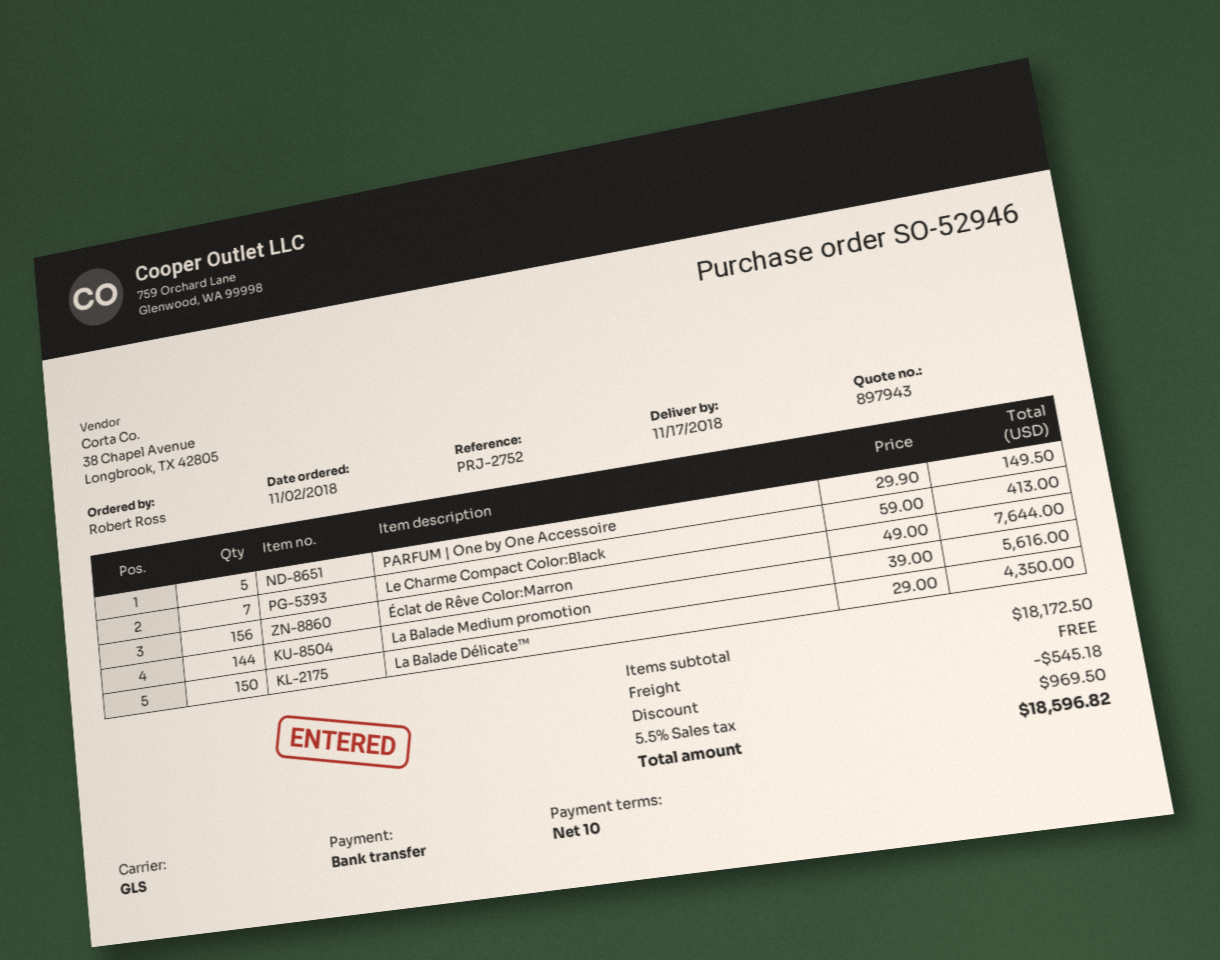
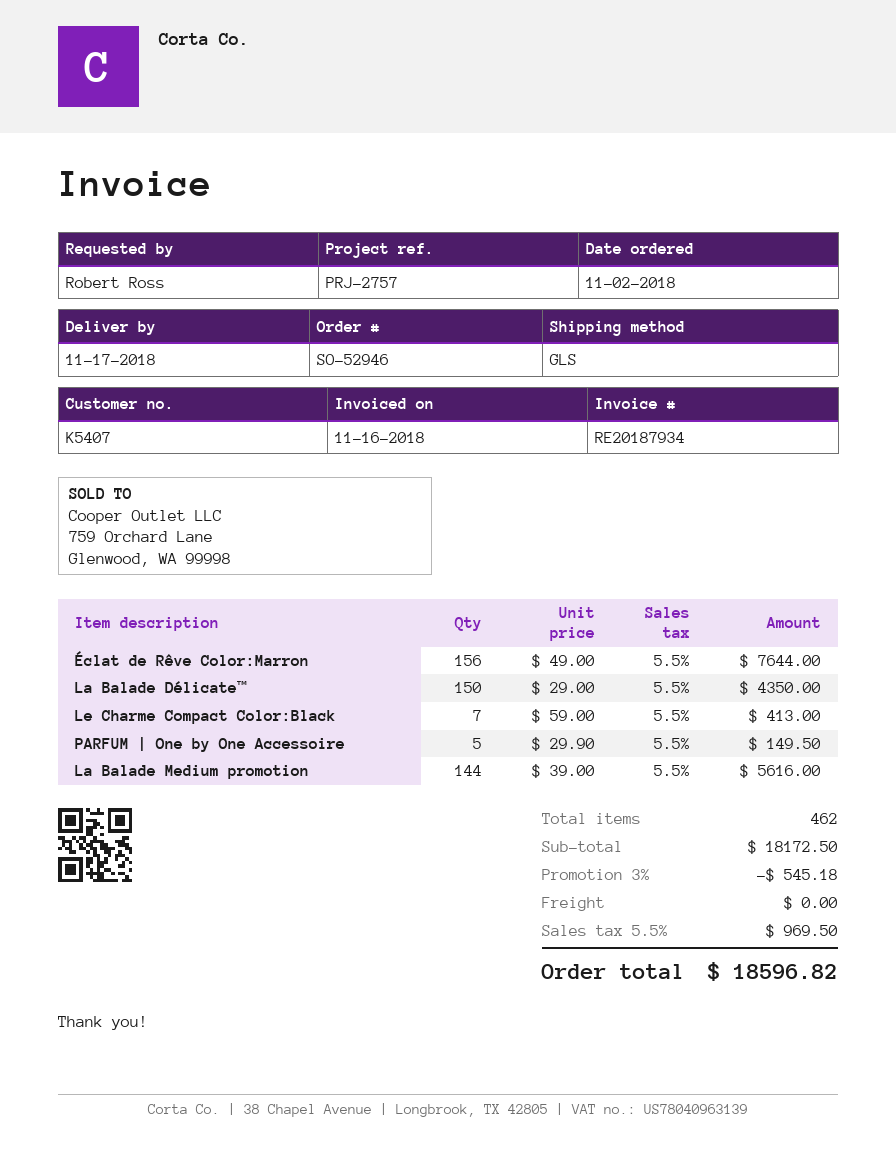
reference: PRJ-2752 -> PRJ-2757

